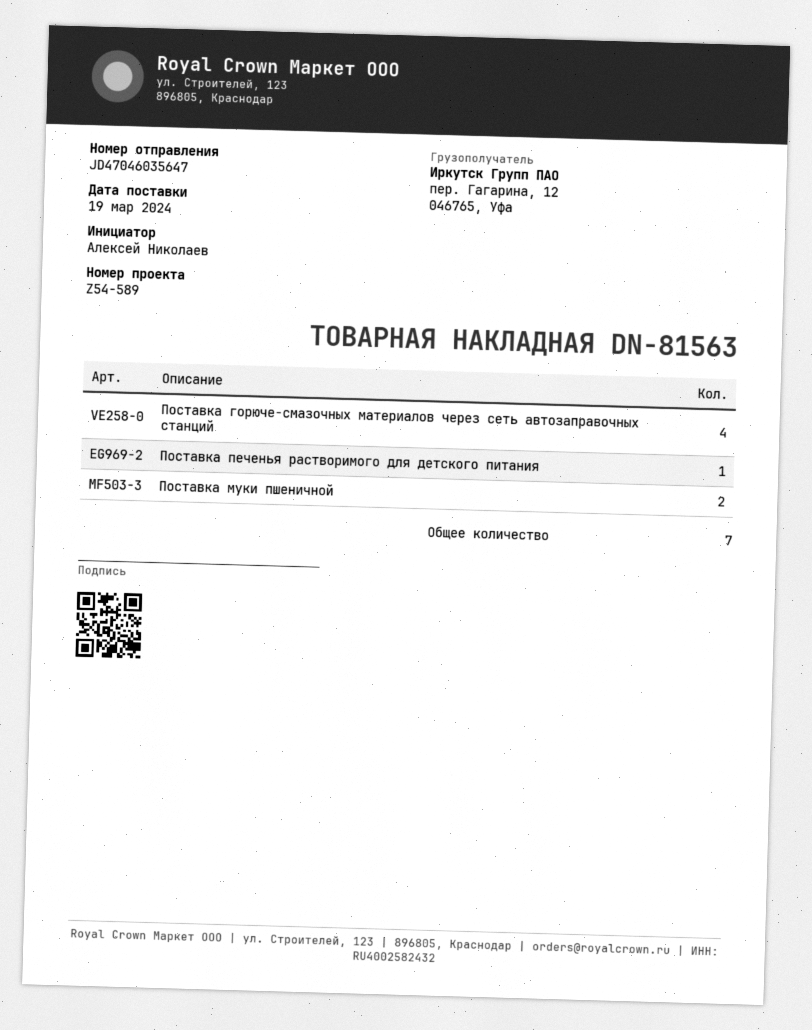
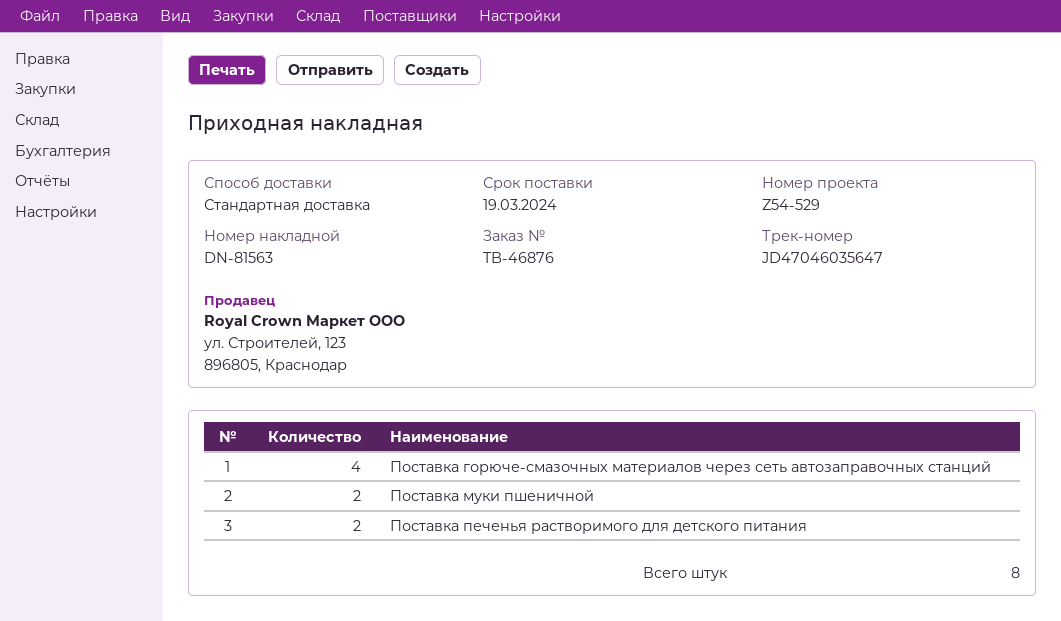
reference: Z54-589 -> Z54-529
Поставка печенья растворимого для детского питания: 1 -> 2
total quantity: 7 -> 8

